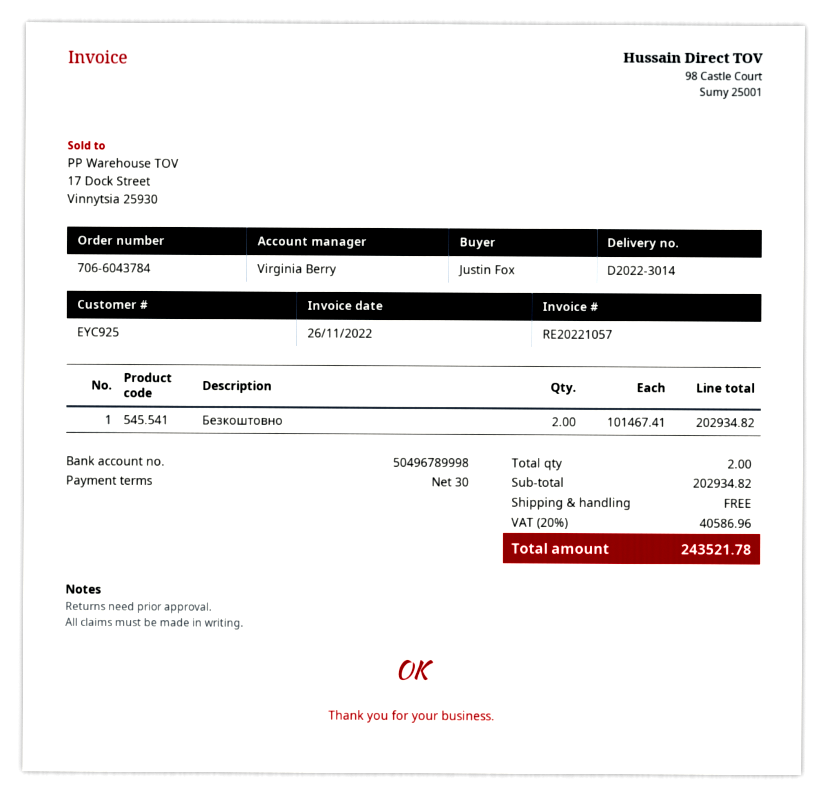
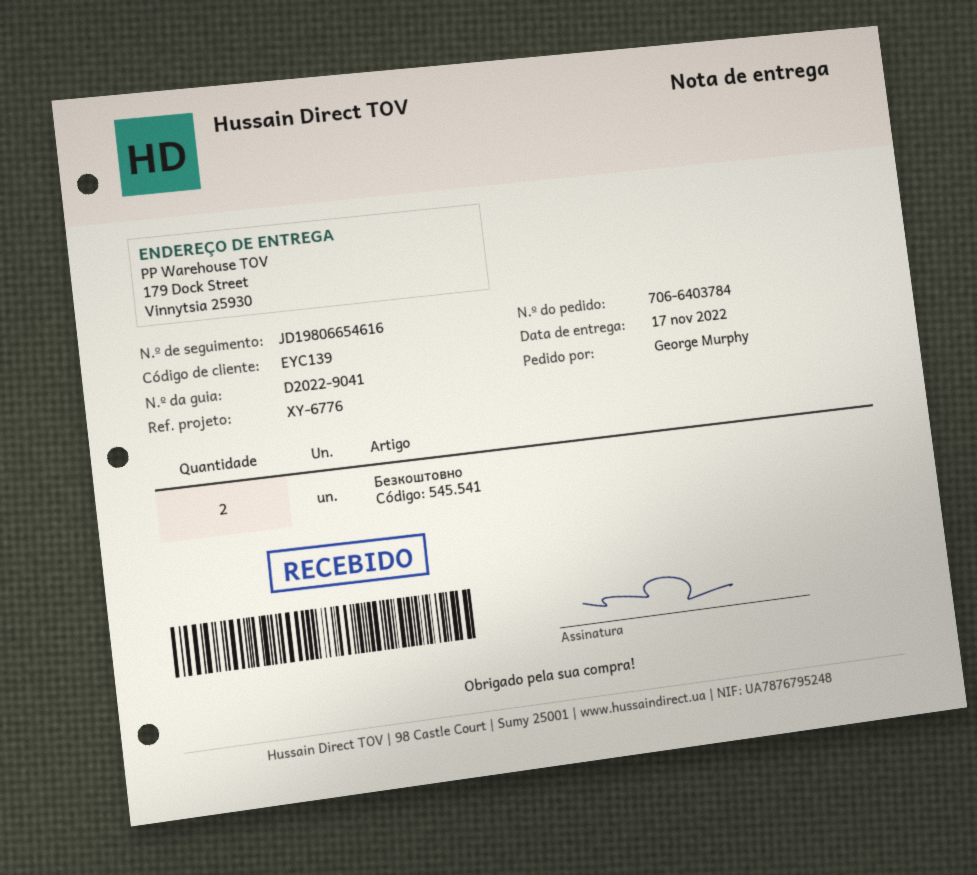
order number: 706-6043784 -> 706-6403784
delivery note number: D2022-3014 -> D2022-9041
customer number: EYC925 -> EYC139
ordered by: Justin Fox -> George Murphy

